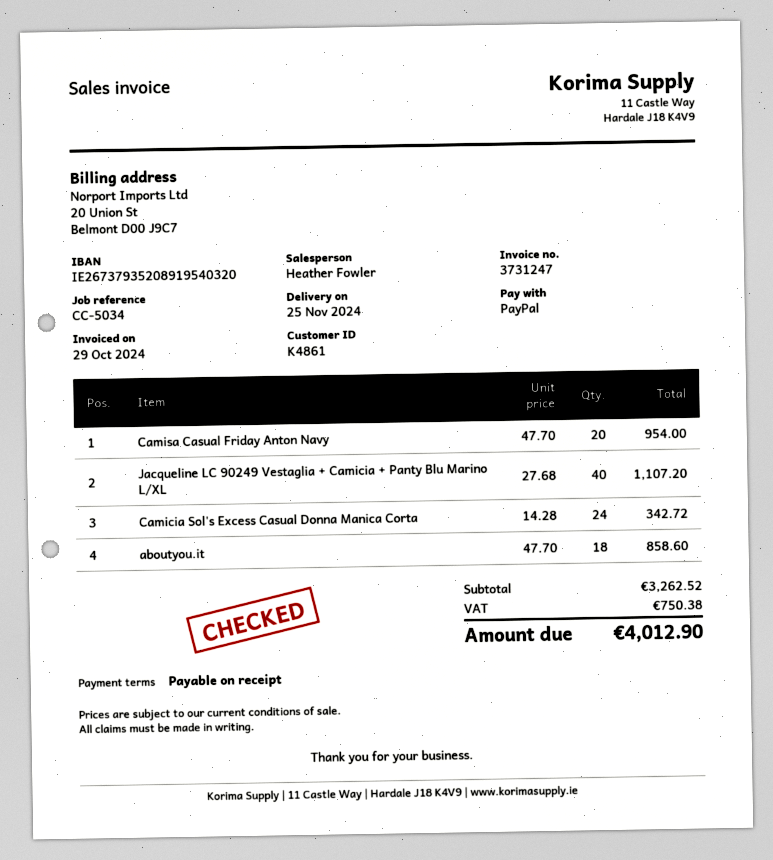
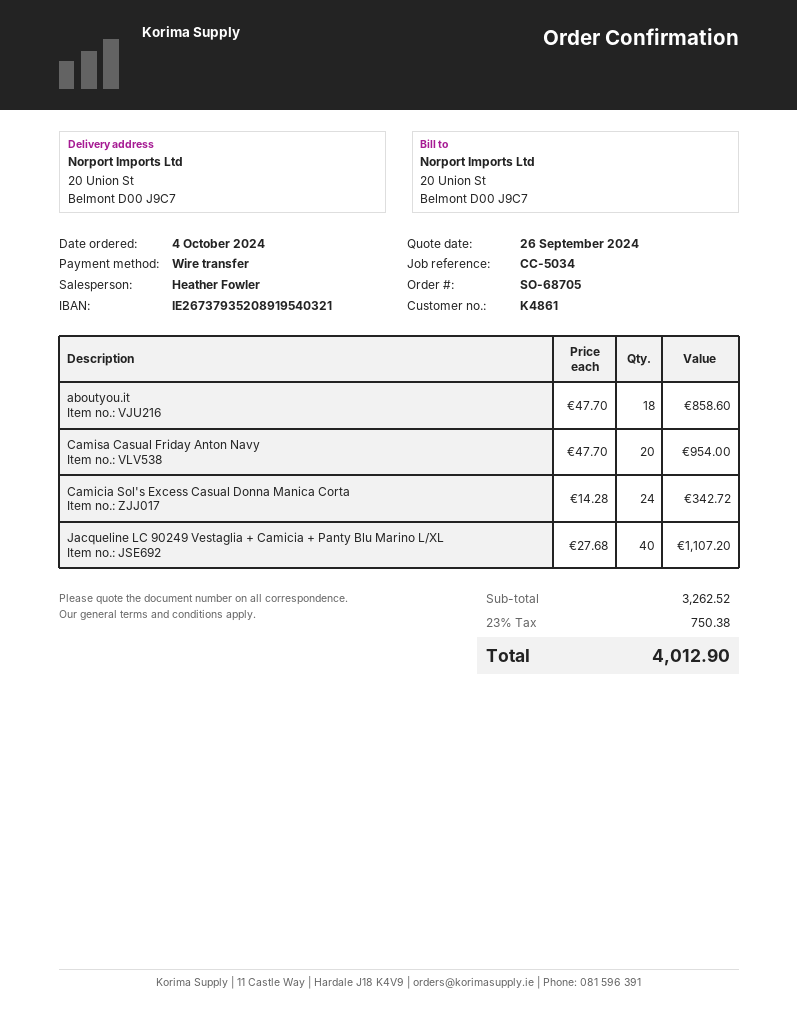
payment method: PayPal -> bank transfer
bank account: IE26737935208919540320 -> IE26737935208919540321

